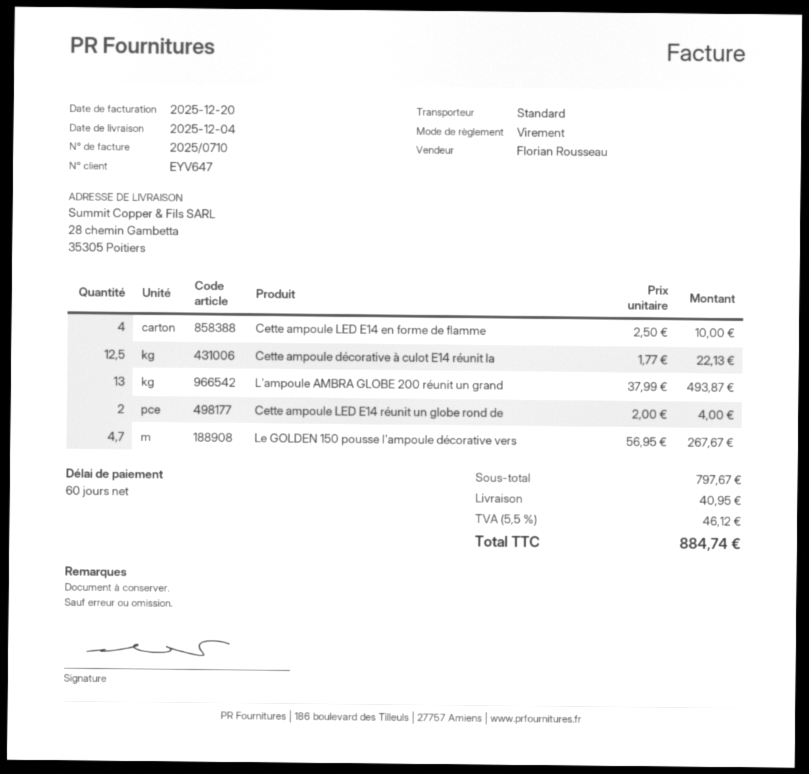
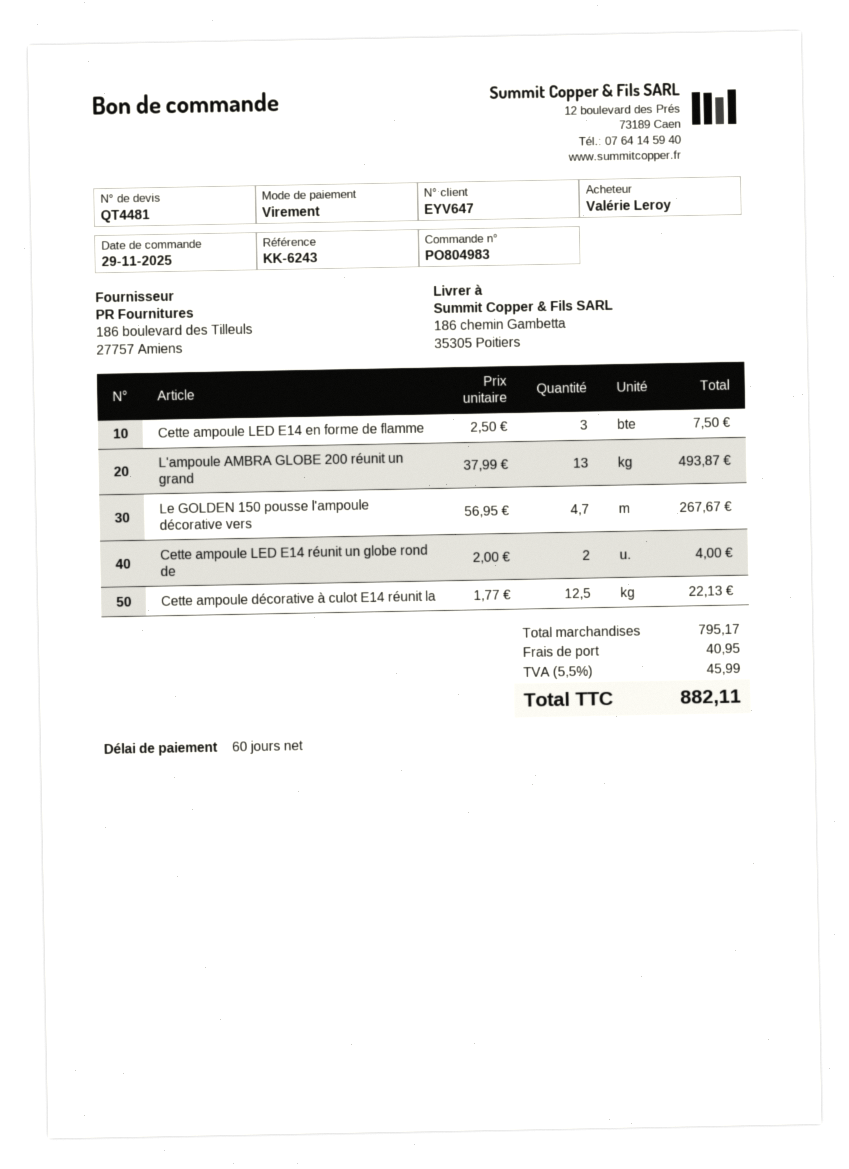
ship to: 28 chemin Gambetta, 35305 Poitiers -> 186 chemin Gambetta, 35305 Poitiers
Cette ampoule LED E14 en forme de flamme: 4 x 2.50 = 10.00 -> 3 x 2.50 = 7.50
subtotal: 797.67 -> 795.17
tax: 5.5% = 46.12 -> 5.5% = 45.99
total: 884.74 -> 882.11

